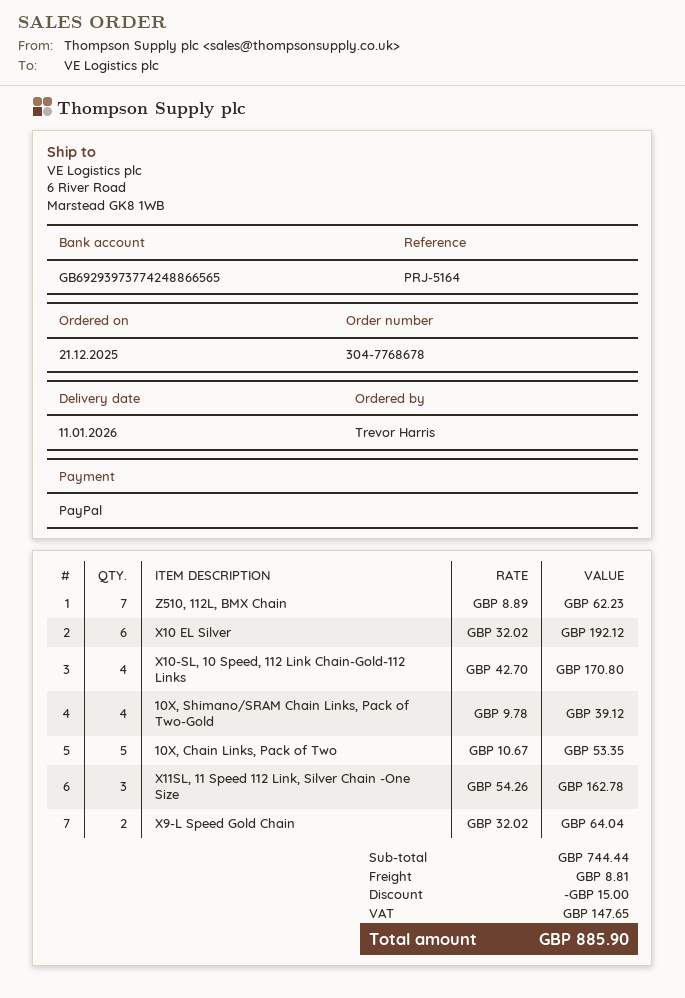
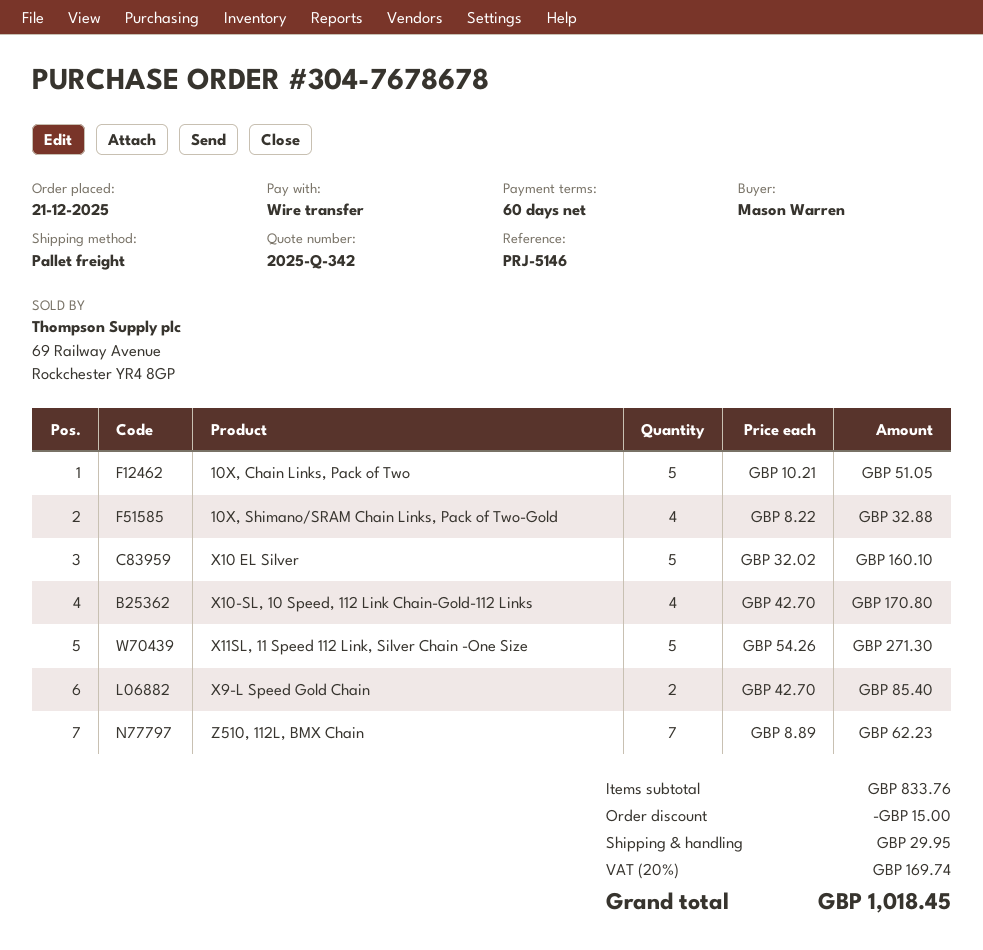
order number: 304-7768678 -> 304-7678678
reference: PRJ-5164 -> PRJ-5146
ordered by: Trevor Harris -> Mason Warren
payment method: PayPal -> bank transfer
X10 EL Silver: 6 x 32.02 = 192.12 -> 5 x 32.02 = 160.10
10X, Shimano/SRAM Chain Links, Pack of Two-Gold: 4 x 9.78 = 39.12 -> 4 x 8.22 = 32.88
10X, Chain Links, Pack of Two: 5 x 10.67 = 53.35 -> 5 x 10.21 = 51.05
X11SL, 11 Speed 112 Link, Silver Chain -One Size: 3 x 54.26 = 162.78 -> 5 x 54.26 = 271.30
X9-L Speed Gold Chain: 2 x 32.02 = 64.04 -> 2 x 42.70 = 85.40
subtotal: 744.44 -> 833.76
shipping: 8.81 -> 29.95
tax: 147.65 -> 169.74
total: 885.90 -> 1018.45

